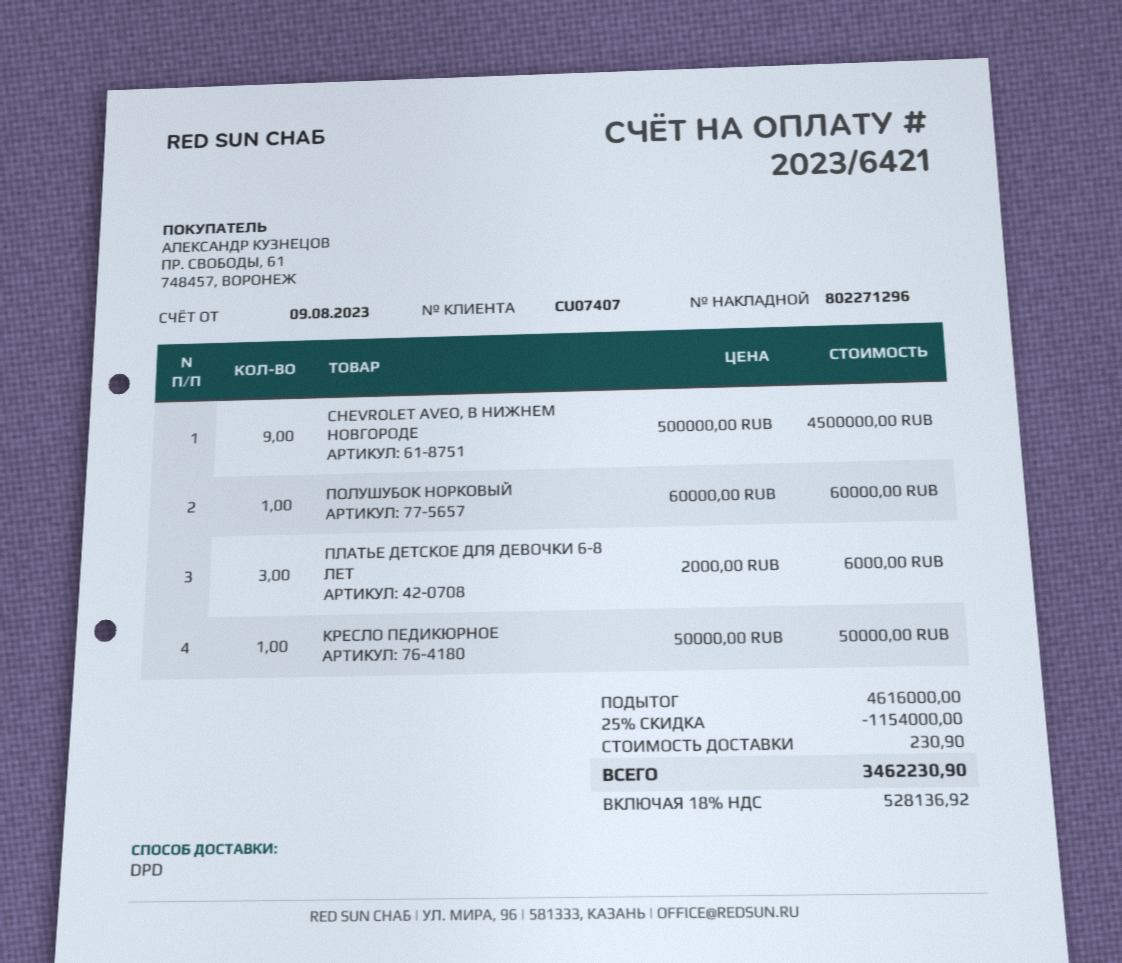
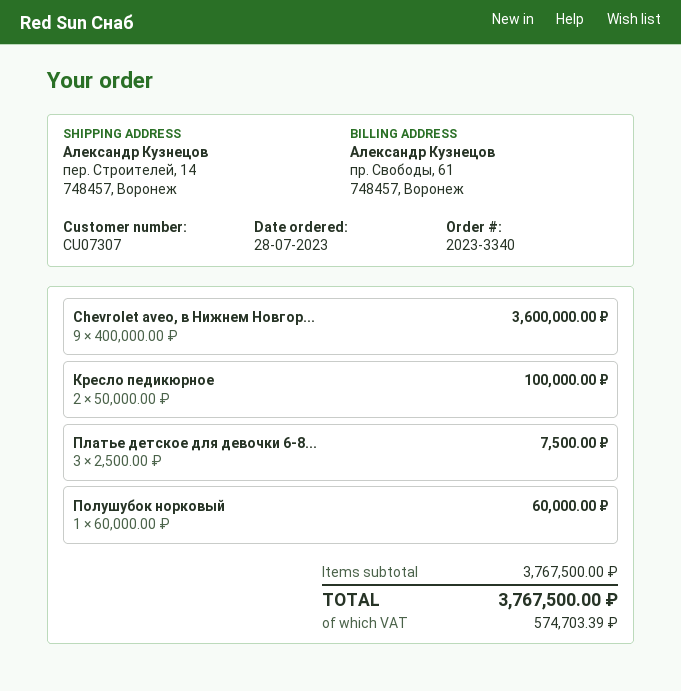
customer number: CU07407 -> CU07307
CHEVROLET AVEO, В НИЖНЕМ НОВГОРОДЕ: 9 x 500000.00 = 4500000.00 -> 9 x 400000.00 = 3600000.00
ПЛАТЬЕ ДЕТСКОЕ ДЛЯ ДЕВОЧКИ 6-8 ЛЕТ: 3 x 2000.00 = 6000.00 -> 3 x 2500.00 = 7500.00
КРЕСЛО ПЕДИКЮРНОЕ: 1 x 50000.00 = 50000.00 -> 2 x 50000.00 = 100000.00
subtotal: 4616000.00 -> 3767500.00
discount: 25% = 1154000.00 -> none
shipping: 230.90 -> none
tax: 528136.92 -> 574703.39
total: 3462230.90 -> 3767500.00

